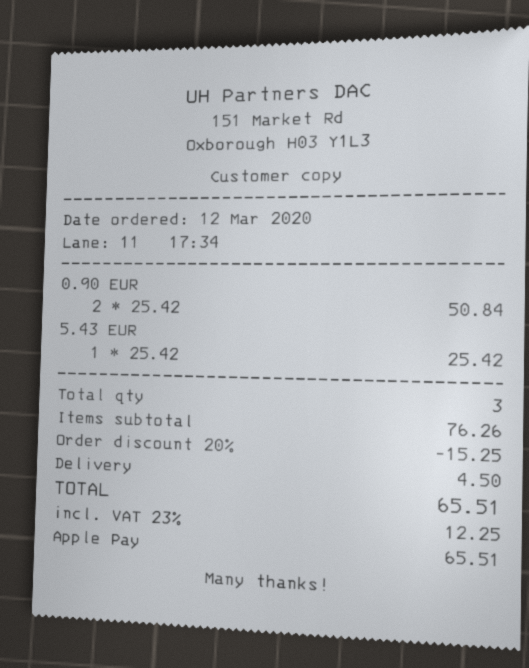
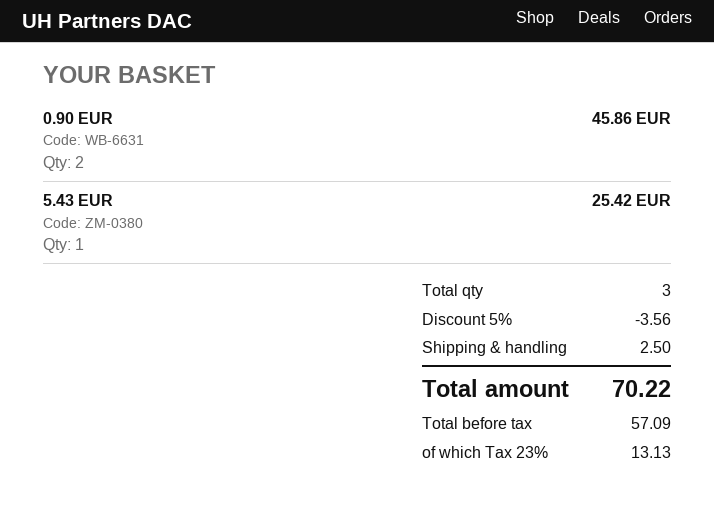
0.90 EUR: 2 for 50.84 -> 2 for 45.86
discount: 20% = 15.25 -> 5% = 3.56
shipping: 4.50 -> 2.50
tax: 23% = 12.25 -> 23% = 13.13
total: 65.51 -> 70.22

